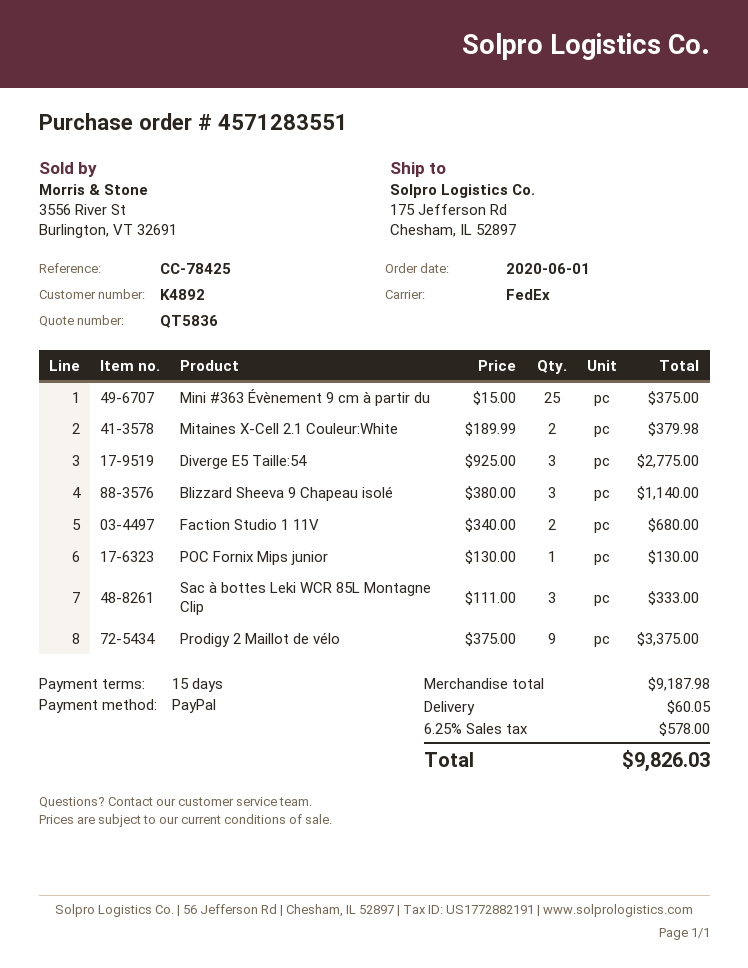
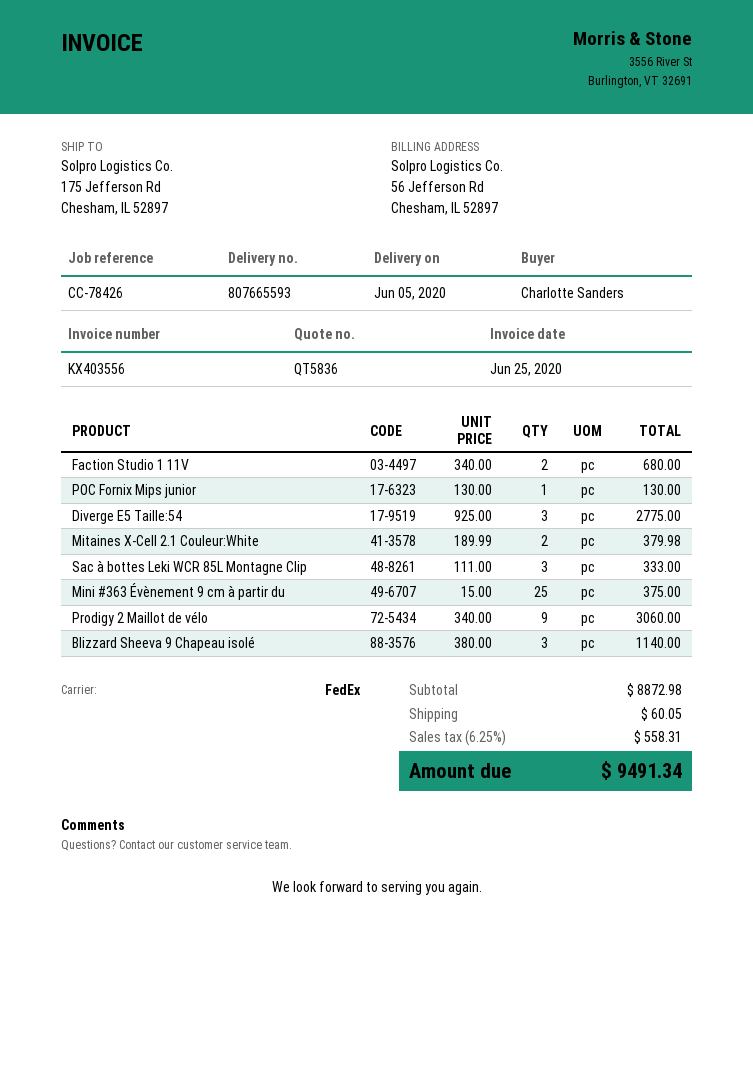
reference: CC-78425 -> CC-78426
Prodigy 2 Maillot de vélo: 9 x 375.00 = 3375.00 -> 9 x 340.00 = 3060.00
subtotal: 9187.98 -> 8872.98
tax: 6.25% = 578.00 -> 6.25% = 558.31
total: 9826.03 -> 9491.34

